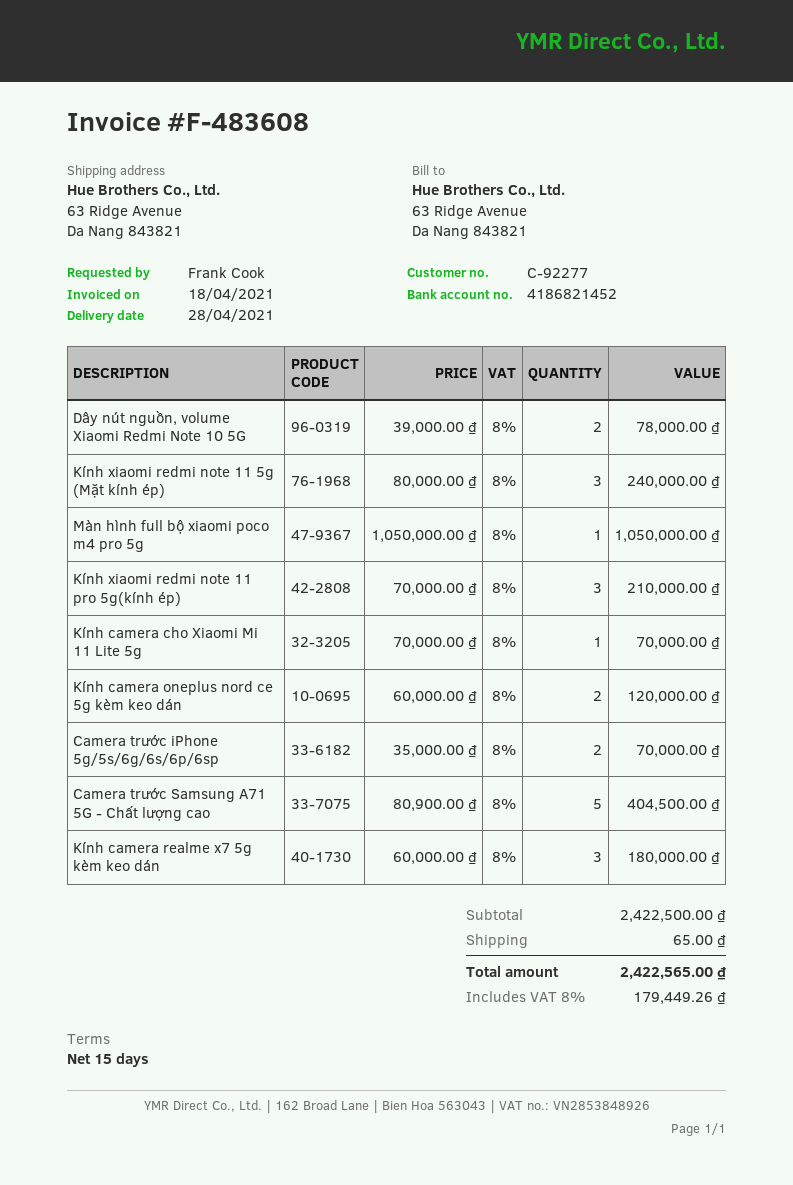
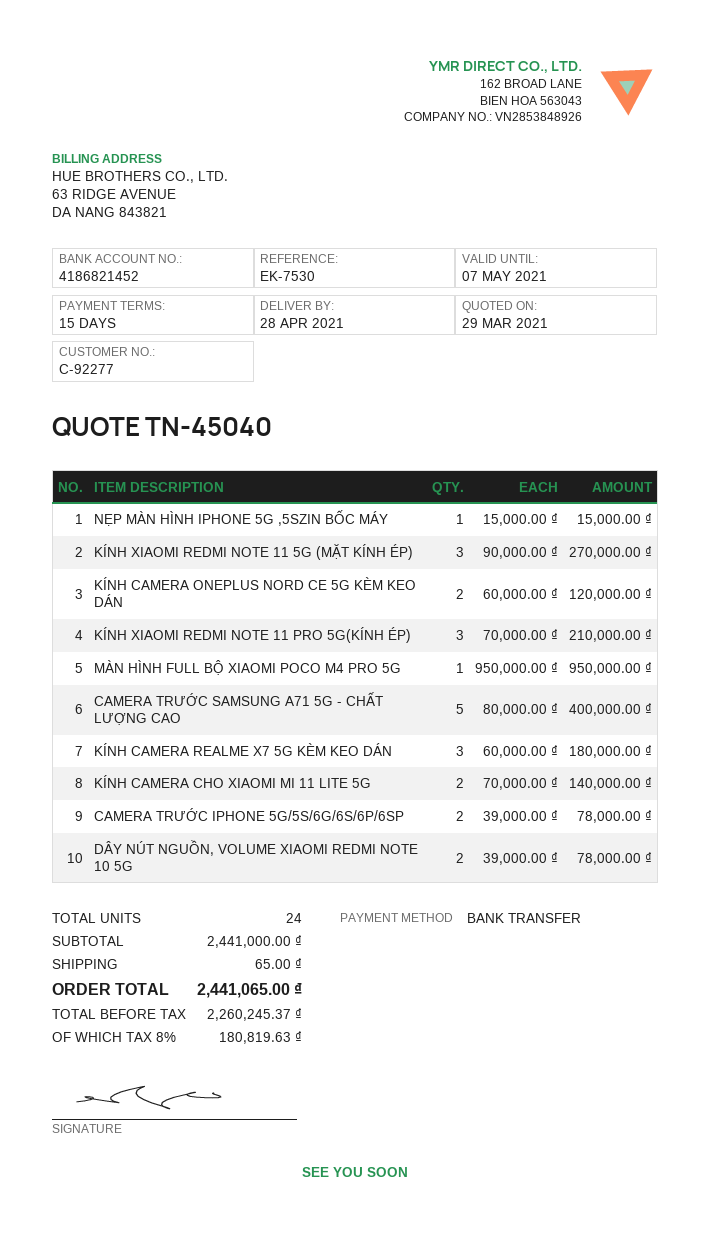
Kính xiaomi redmi note 11 5g (Mặt kính ép): 3 x 80000.00 = 240000.00 -> 3 x 90000.00 = 270000.00
Màn hình full bộ xiaomi poco m4 pro 5g: 1 x 1050000.00 = 1050000.00 -> 1 x 950000.00 = 950000.00
Kính camera cho Xiaomi Mi 11 Lite 5g: 1 x 70000.00 = 70000.00 -> 2 x 70000.00 = 140000.00
Camera trước iPhone 5g/5s/6g/6s/6p/6sp: 2 x 35000.00 = 70000.00 -> 2 x 39000.00 = 78000.00
Camera trước Samsung A71 5G - Chất lượng cao: 5 x 80900.00 = 404500.00 -> 5 x 80000.00 = 400000.00
NẸP MÀN HÌNH IPHONE 5G ,5SZIN BỐC MÁY: none -> 1 x 15000.00 = 15000.00
subtotal: 2422500.00 -> 2441000.00
tax: 8% = 179449.26 -> 8% = 180819.63
total: 2422565.00 -> 2441065.00

